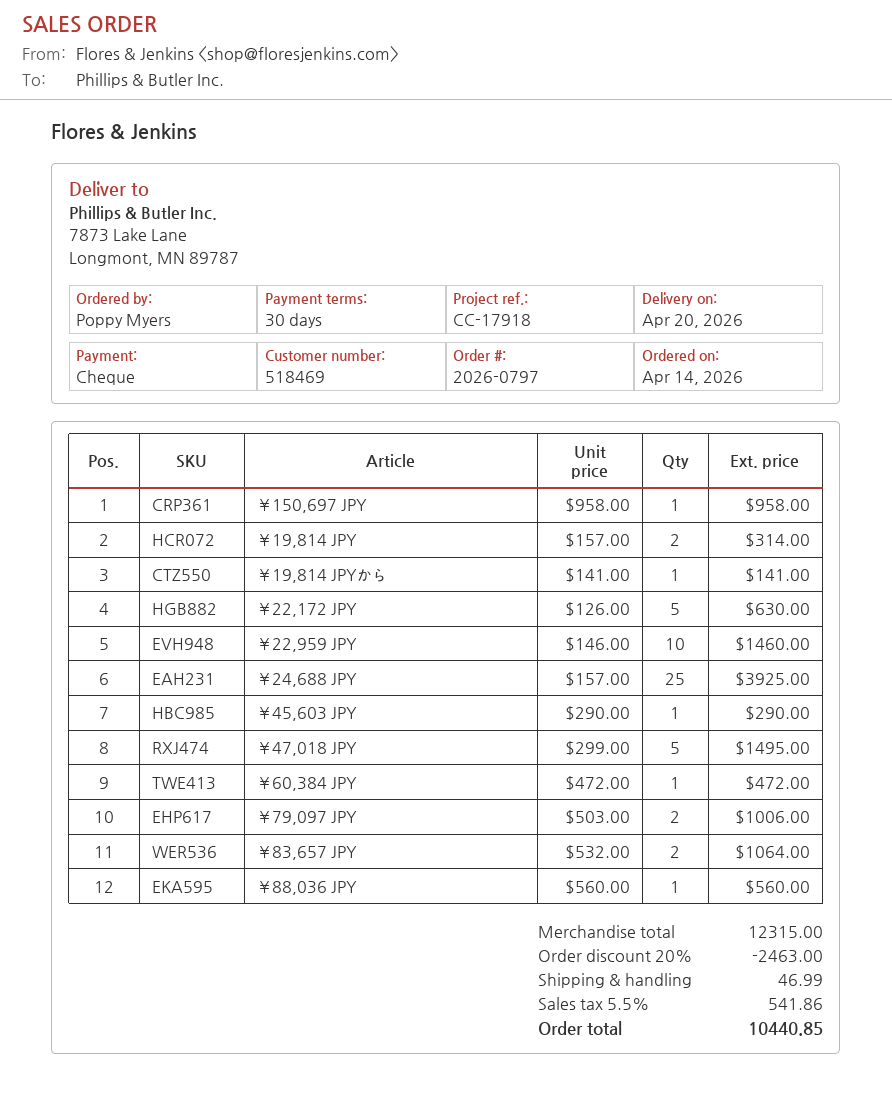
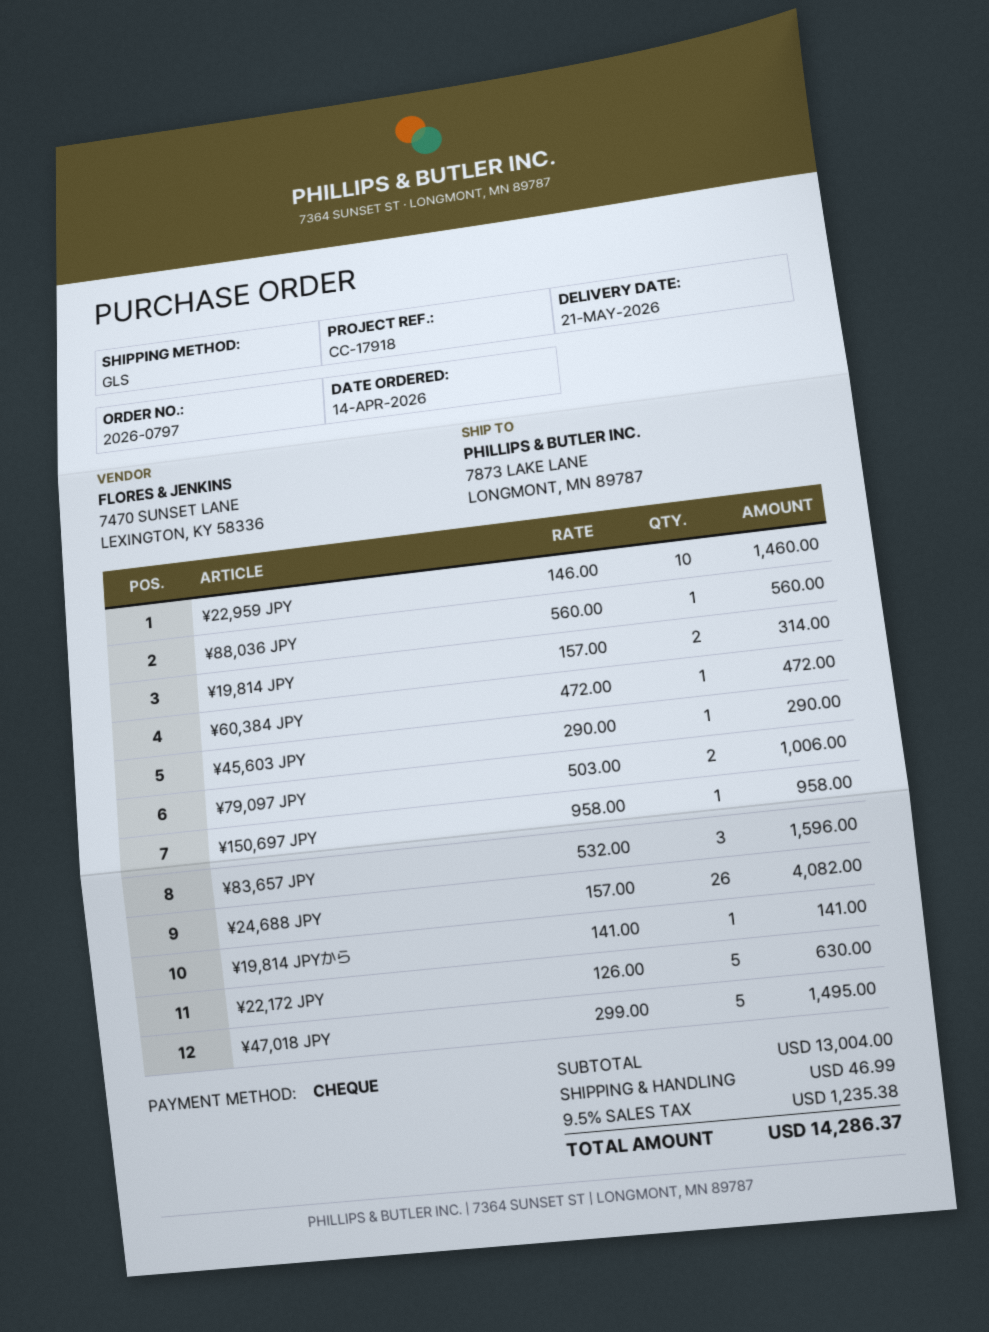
delivery date: 2026-04-20 -> 2026-05-21
¥24,688 JPY: 25 x 157.00 = 3925.00 -> 26 x 157.00 = 4082.00
¥83,657 JPY: 2 x 532.00 = 1064.00 -> 3 x 532.00 = 1596.00
subtotal: 12315.00 -> 13004.00
discount: 20% = 2463.00 -> none
tax: 5.5% = 541.86 -> 9.5% = 1235.38
total: 10440.85 -> 14286.37

